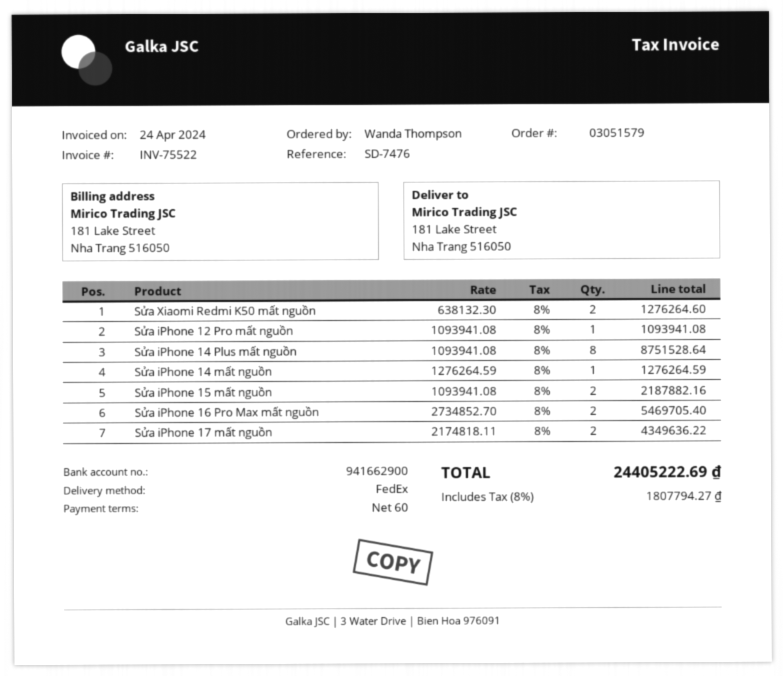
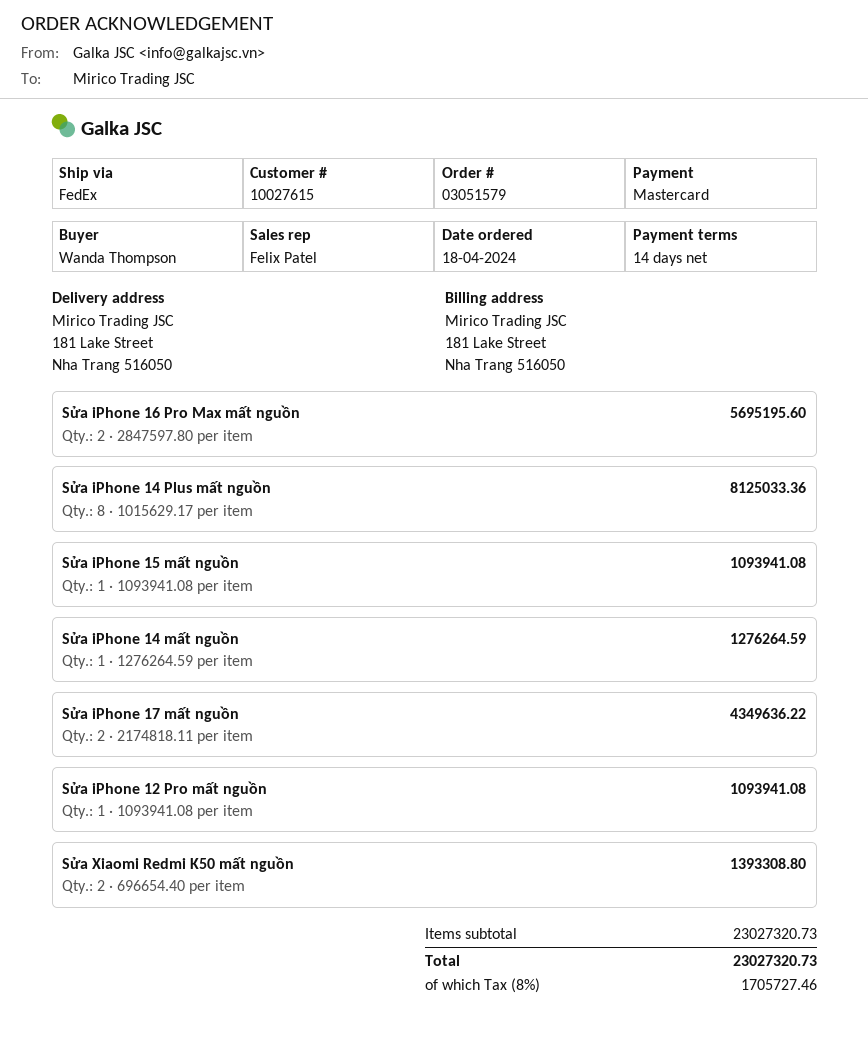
payment terms: 60 days -> 14 days
Sửa Xiaomi Redmi K50 mất nguồn: 2 x 638132.30 = 1276264.60 -> 2 x 696654.40 = 1393308.80
Sửa iPhone 14 Plus mất nguồn: 8 x 1093941.08 = 8751528.64 -> 8 x 1015629.17 = 8125033.36
Sửa iPhone 15 mất nguồn: 2 x 1093941.08 = 2187882.16 -> 1 x 1093941.08 = 1093941.08
Sửa iPhone 16 Pro Max mất nguồn: 2 x 2734852.70 = 5469705.40 -> 2 x 2847597.80 = 5695195.60
tax: 8% = 1807794.27 -> 8% = 1705727.46
total: 24405222.69 -> 23027320.73

